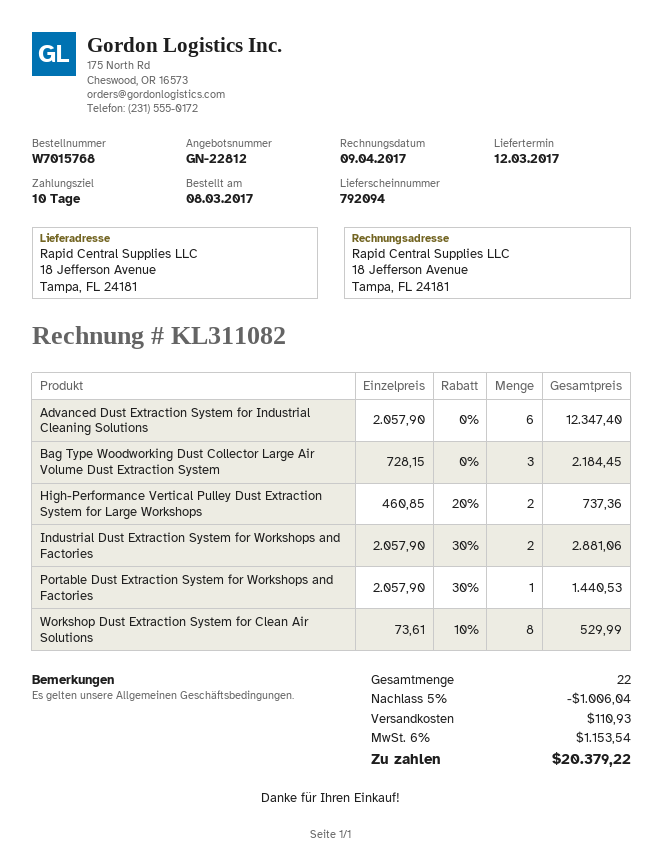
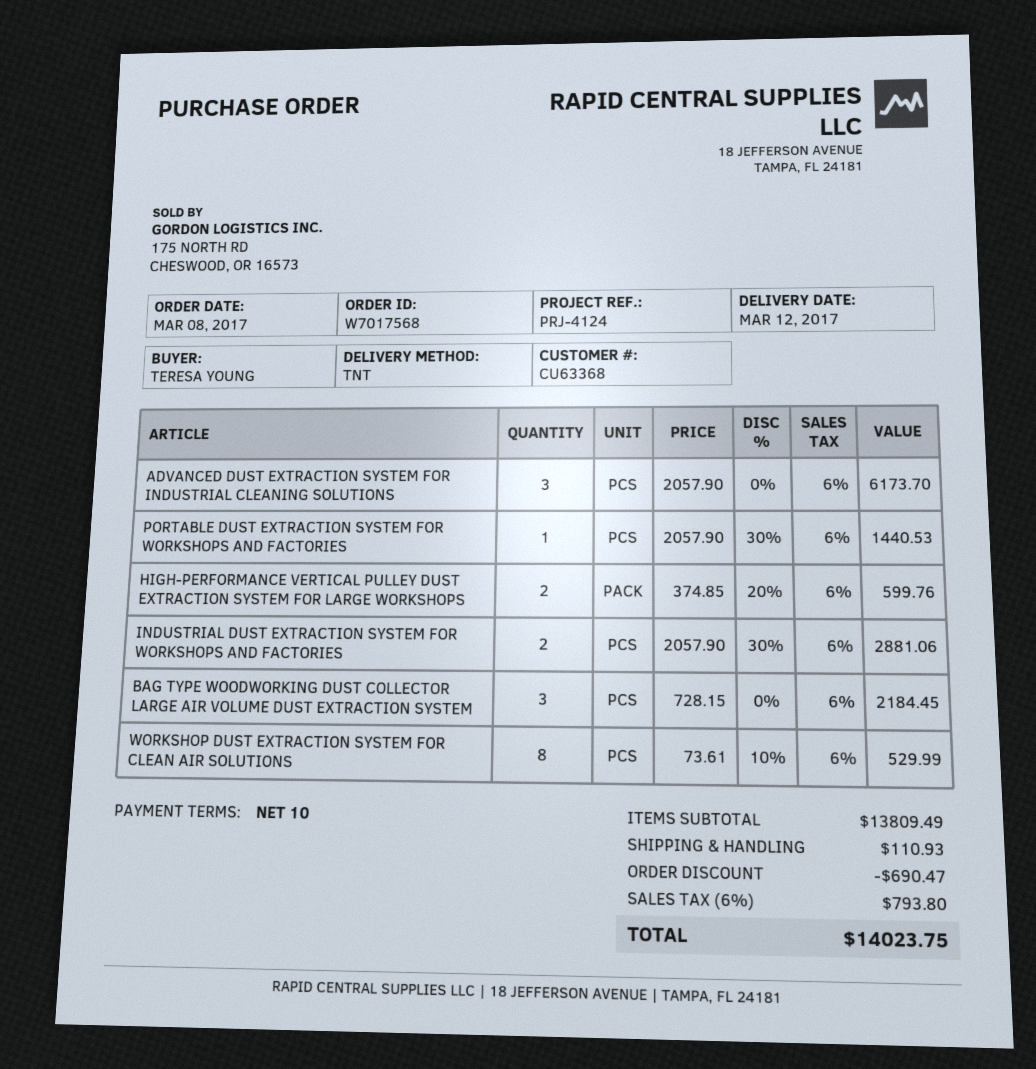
order number: W7015768 -> W7017568
Advanced Dust Extraction System for Industrial Cleaning Solutions: 6 x 2057.90 = 12347.40 -> 3 x 2057.90 = 6173.70
High-Performance Vertical Pulley Dust Extraction System for Large Workshops: 2 x 460.85 - 20% = 737.36 -> 2 x 374.85 - 20% = 599.76
discount: 1006.04 -> 690.47
tax: 6% = 1153.54 -> 6% = 793.80
total: 20379.22 -> 14023.75

